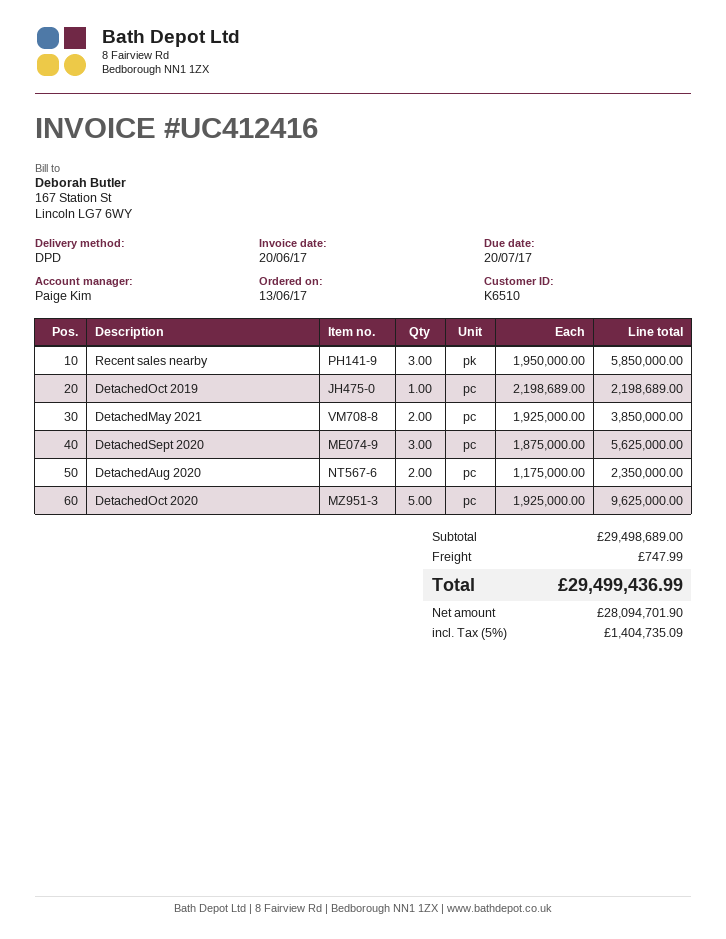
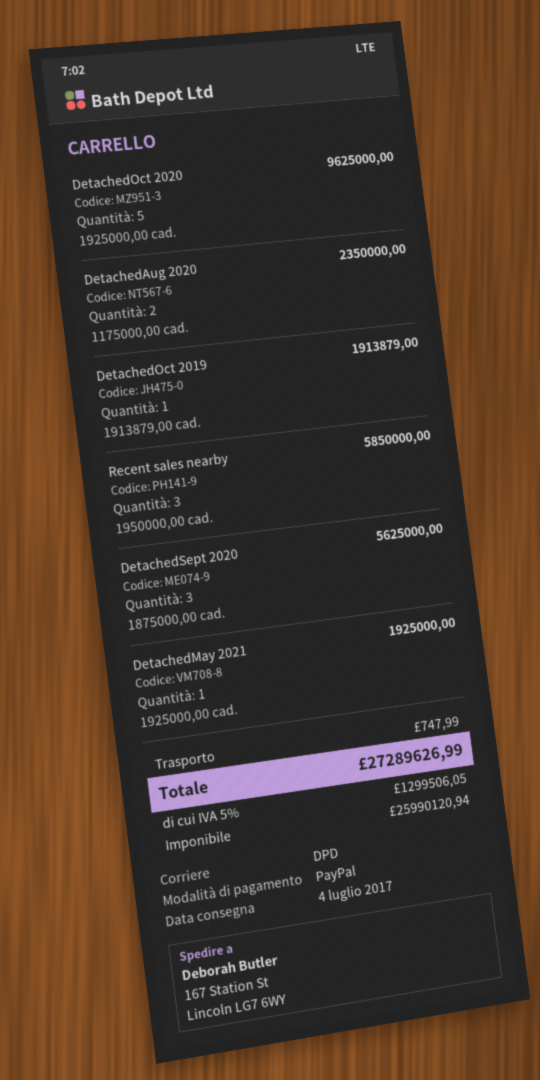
DetachedOct 2019: 1 x 2198689.00 = 2198689.00 -> 1 x 1913879.00 = 1913879.00
DetachedMay 2021: 2 x 1925000.00 = 3850000.00 -> 1 x 1925000.00 = 1925000.00
net: 28094701.90 -> 25990120.94
tax: 5% = 1404735.09 -> 5% = 1299506.05
total: 29499436.99 -> 27289626.99

